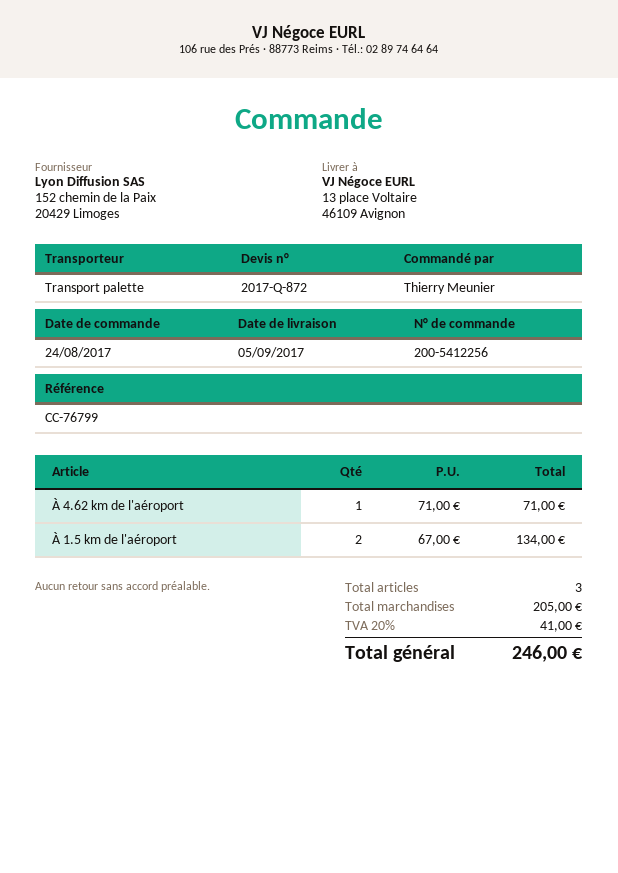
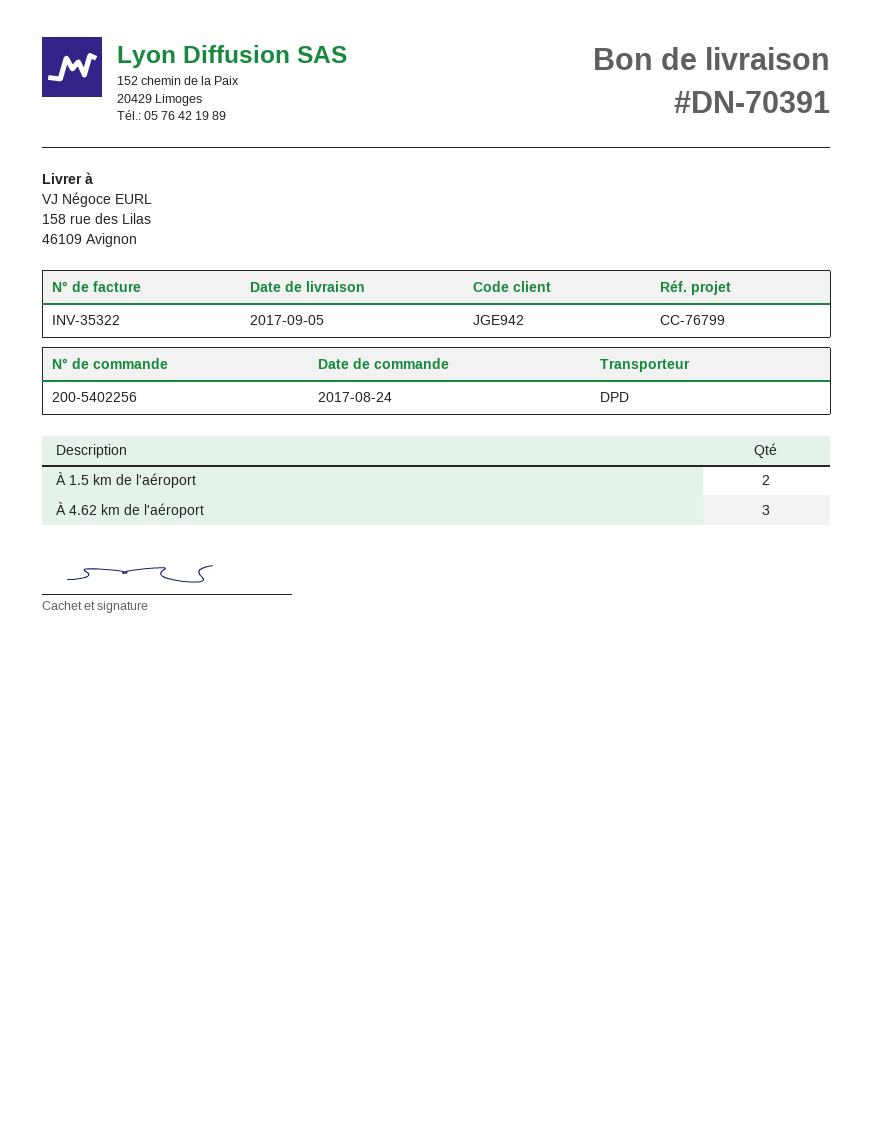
order number: 200-5412256 -> 200-5402256
shipping method: pallet freight -> DPD
ship to: 13 place Voltaire, 46109 Avignon -> 158 rue des Lilas, 46109 Avignon
À 4.62 km de l'aéroport: 1 -> 3

